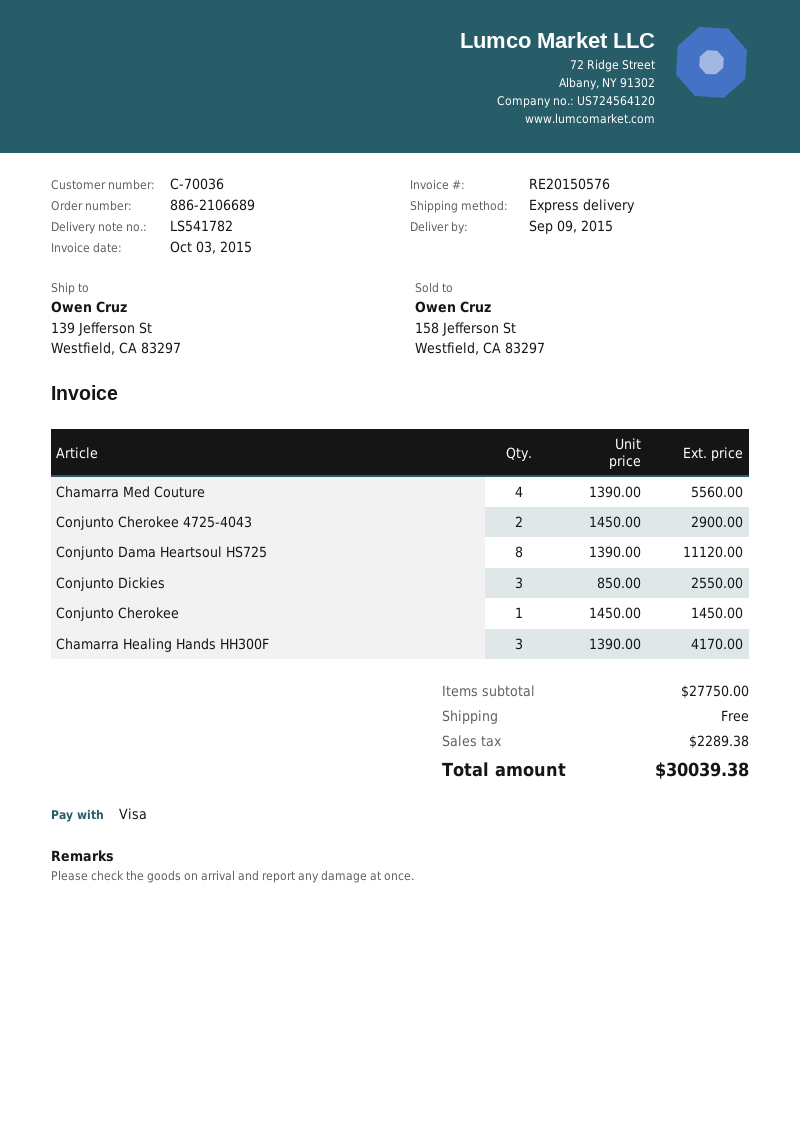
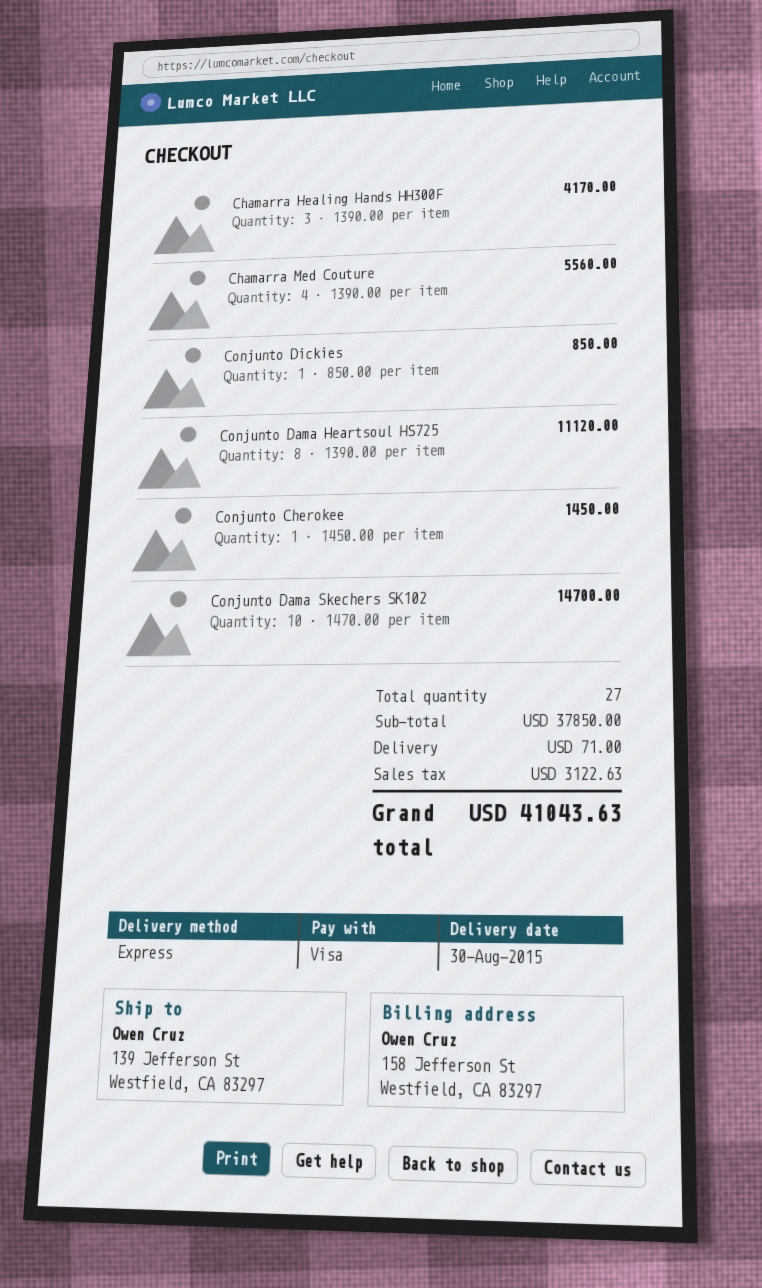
delivery date: 2015-09-09 -> 2015-08-30
Conjunto Cherokee 4725-4043: 2 x 1450.00 = 2900.00 -> none
Conjunto Dickies: 3 x 850.00 = 2550.00 -> 1 x 850.00 = 850.00
Conjunto Dama Skechers SK102: none -> 10 x 1470.00 = 14700.00
subtotal: 27750.00 -> 37850.00
shipping: 0.00 -> 71.00
tax: 2289.38 -> 3122.63
total: 30039.38 -> 41043.63

